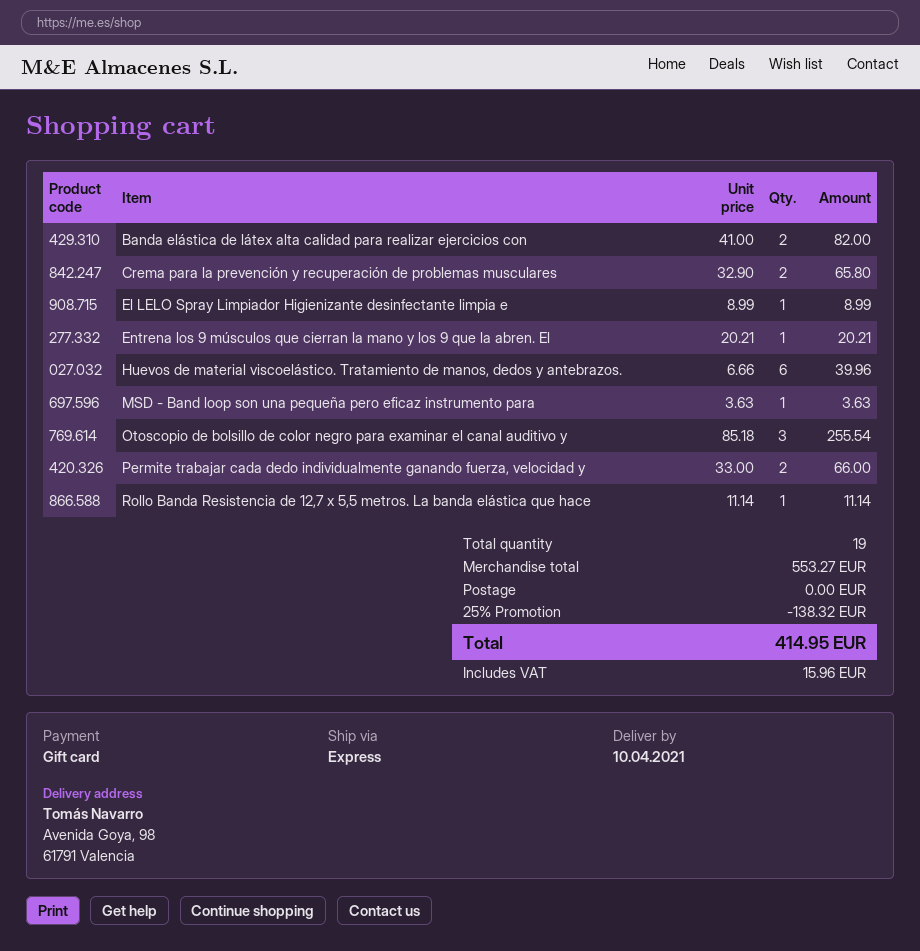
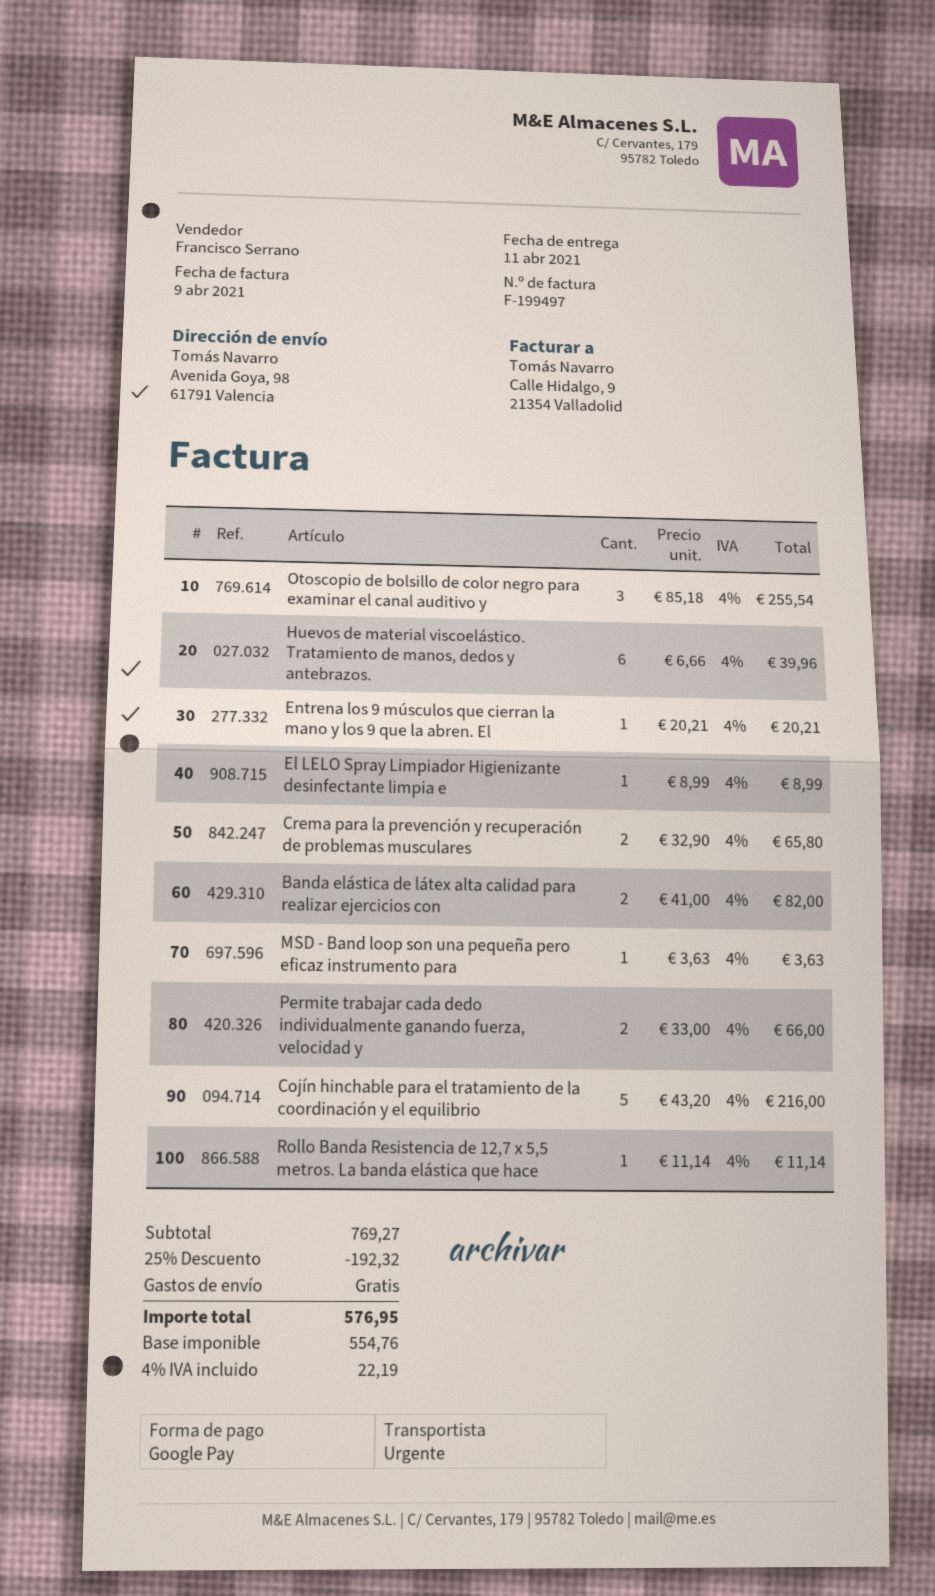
delivery date: 2021-04-10 -> 2021-04-11
payment method: gift card -> Google Pay
Cojín hinchable para el tratamiento de la coordinación y el equilibrio: none -> 5 x 43.20 = 216.00
subtotal: 553.27 -> 769.27
discount: 25% = 138.32 -> 25% = 192.32
tax: 15.96 -> 22.19
total: 414.95 -> 576.95

